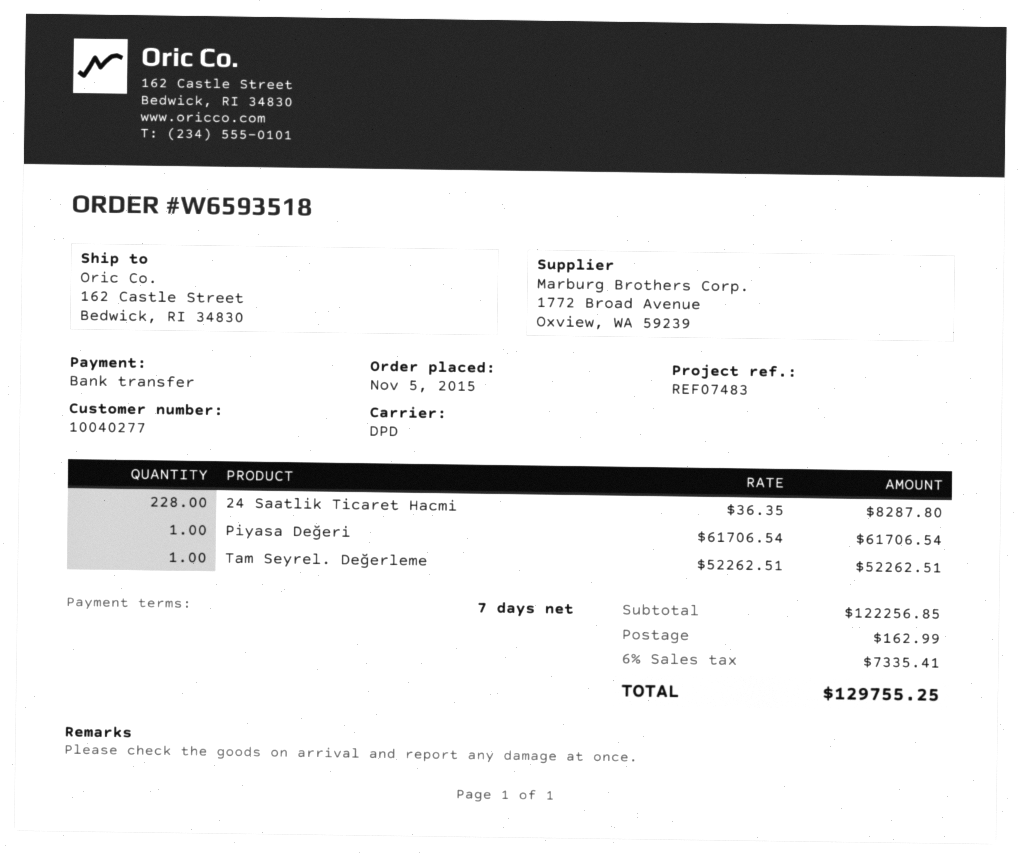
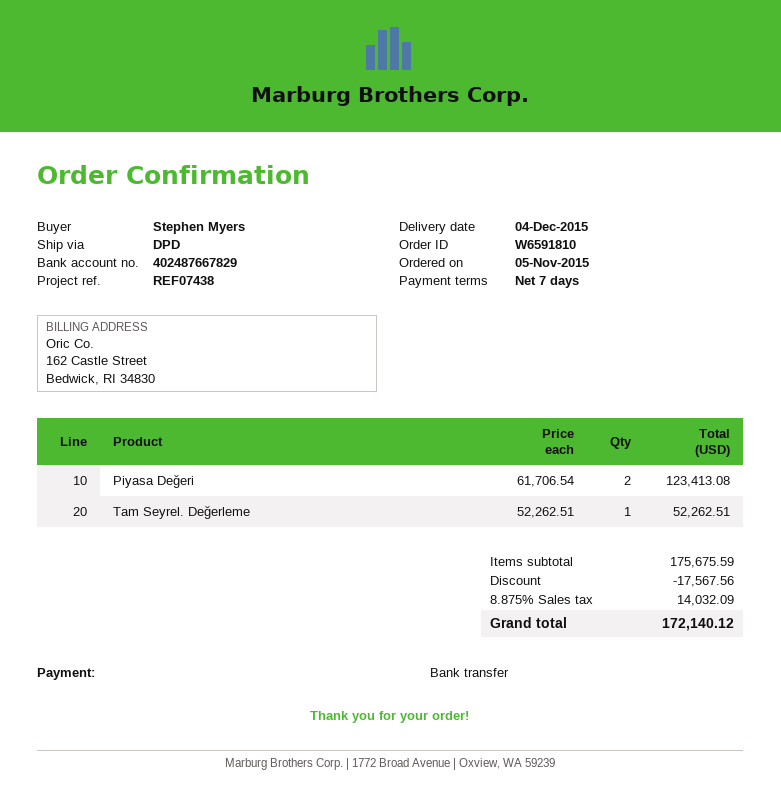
order number: W6593518 -> W6591810
reference: REF07483 -> REF07438
24 Saatlik Ticaret Hacmi: 228 x 36.35 = 8287.80 -> none
Piyasa Değeri: 1 x 61706.54 = 61706.54 -> 2 x 61706.54 = 123413.08
subtotal: 122256.85 -> 175675.59
discount: none -> 17567.56
shipping: 162.99 -> none
tax: 6% = 7335.41 -> 8.875% = 14032.09
total: 129755.25 -> 172140.12

